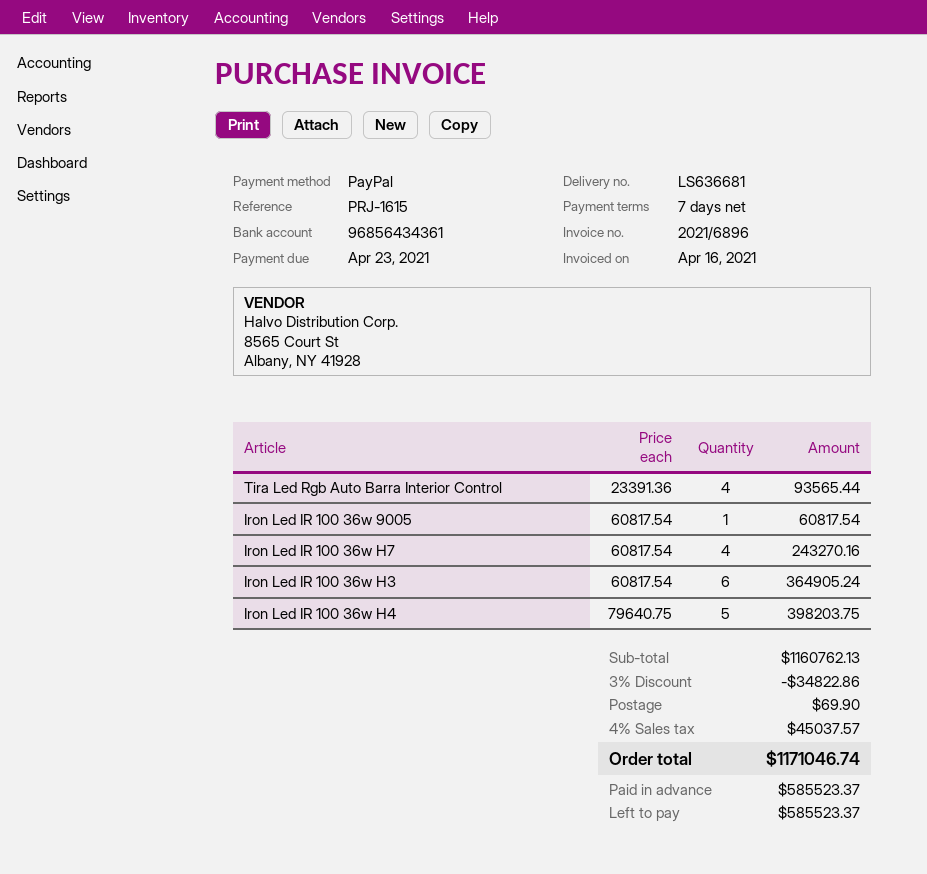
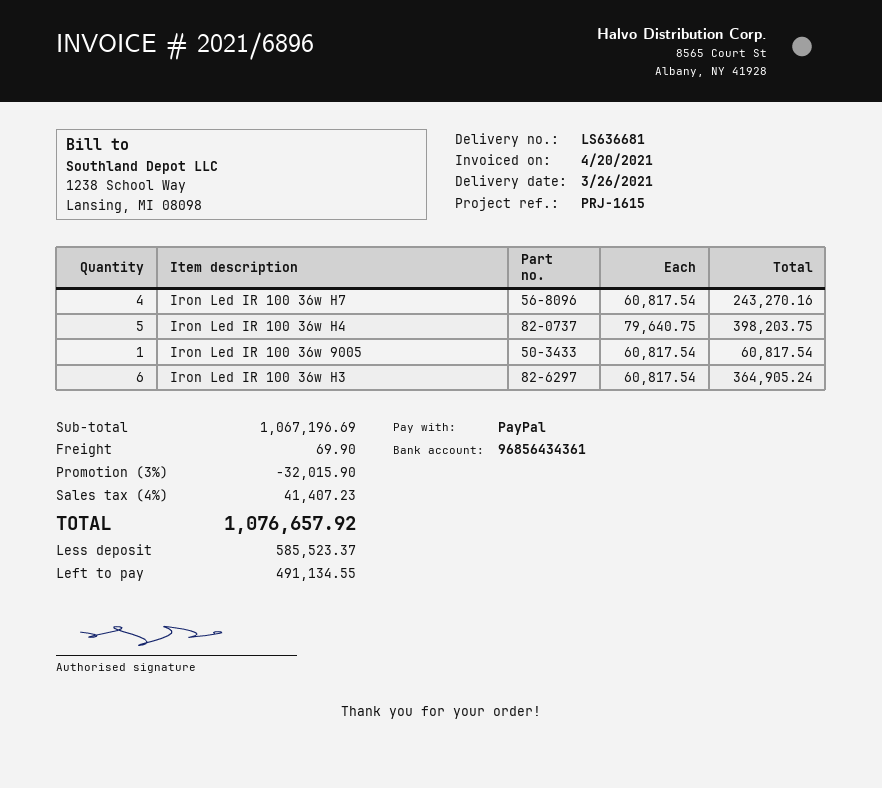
invoice date: 2021-04-16 -> 2021-04-20
Tira Led Rgb Auto Barra Interior Control: 4 x 23391.36 = 93565.44 -> none
subtotal: 1160762.13 -> 1067196.69
discount: 3% = 34822.86 -> 3% = 32015.90
tax: 4% = 45037.57 -> 4% = 41407.23
total: 1171046.74 -> 1076657.92
balance: 585523.37 -> 491134.55

